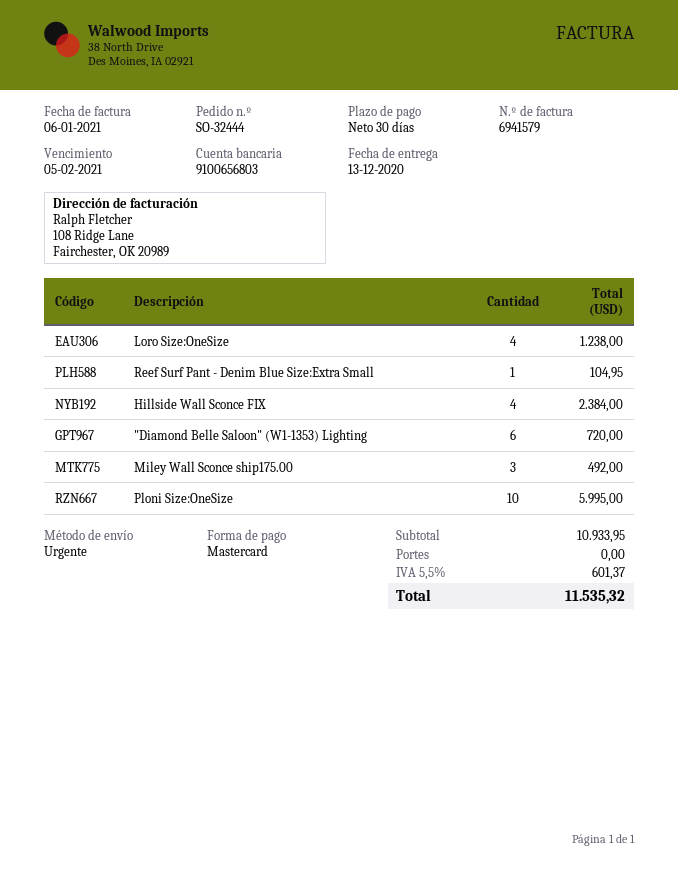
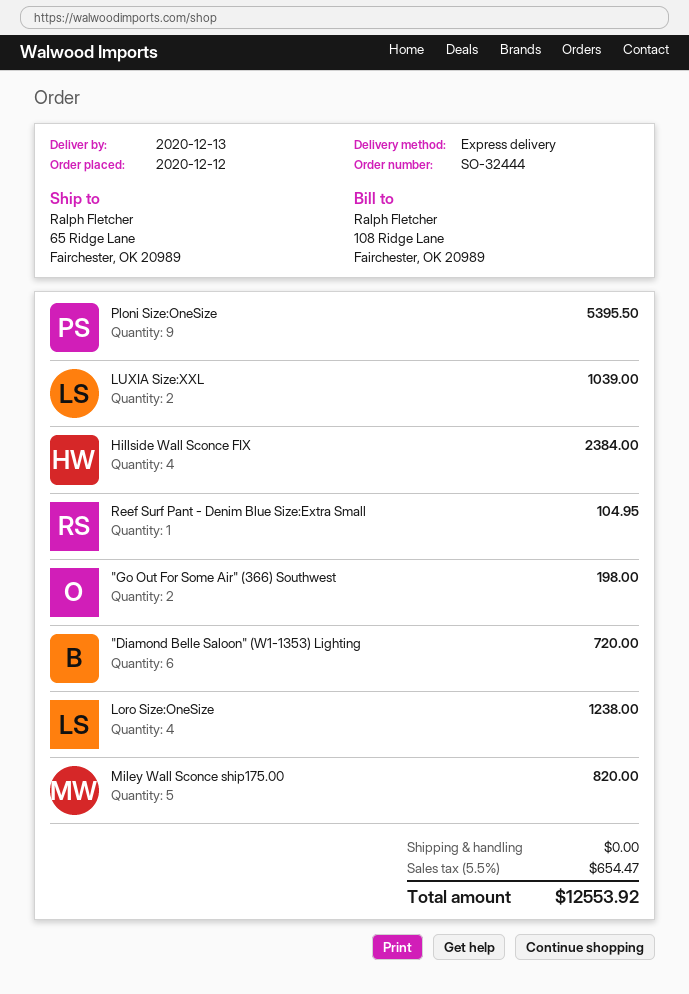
Miley Wall Sconce ship175.00: 3 for 492.00 -> 5 for 820.00
Ploni Size:OneSize: 10 for 5995.00 -> 9 for 5395.50
LUXIA Size:XXL: none -> 2 for 1039.00
"Go Out For Some Air" (366) Southwest: none -> 2 for 198.00
tax: 5.5% = 601.37 -> 5.5% = 654.47
total: 11535.32 -> 12553.92

